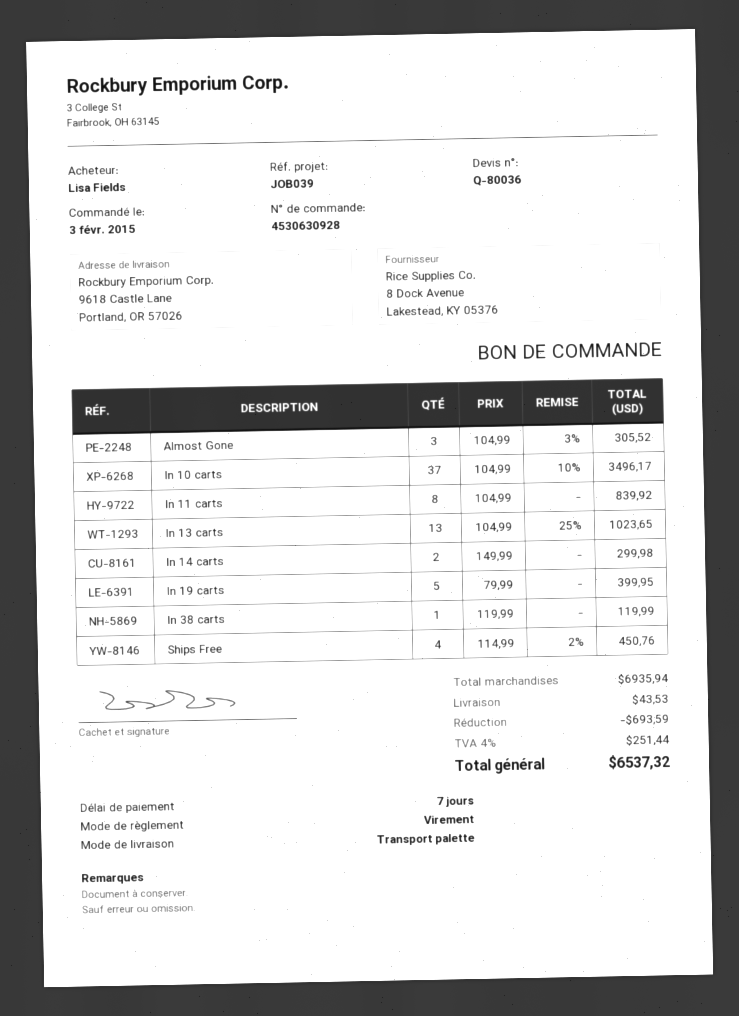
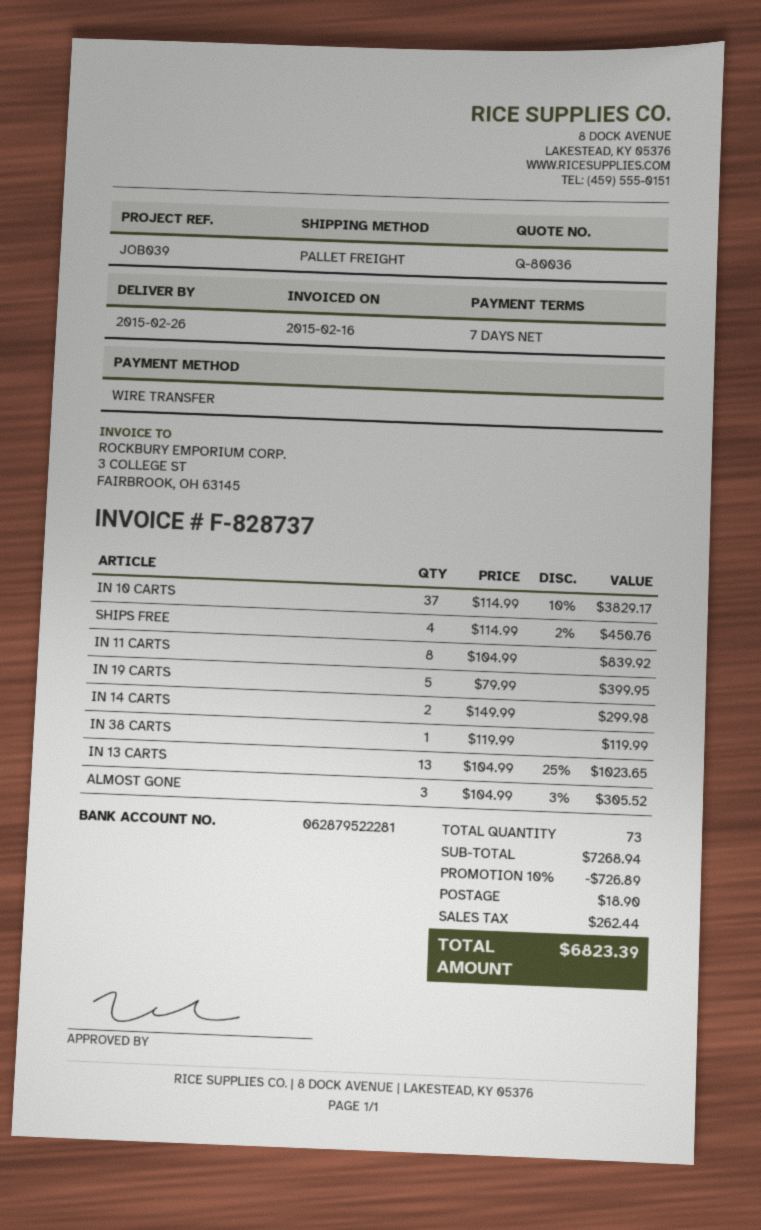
In 10 carts: 37 x 104.99 - 10% = 3496.17 -> 37 x 114.99 - 10% = 3829.17
subtotal: 6935.94 -> 7268.94
discount: 693.59 -> 726.89
shipping: 43.53 -> 18.90
tax: 251.44 -> 262.44
total: 6537.32 -> 6823.39

